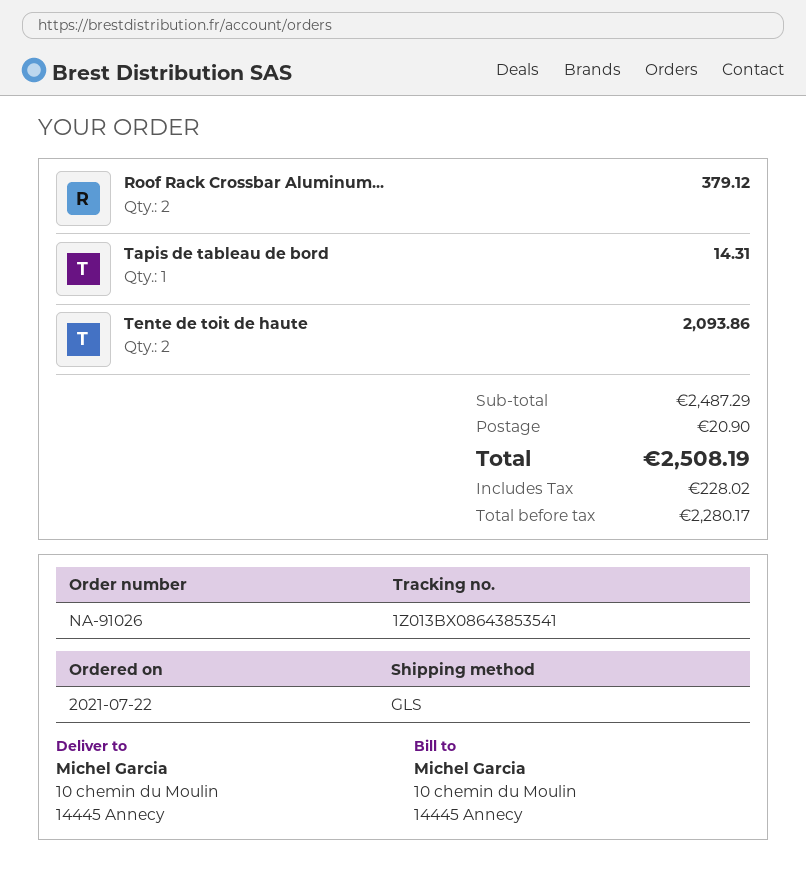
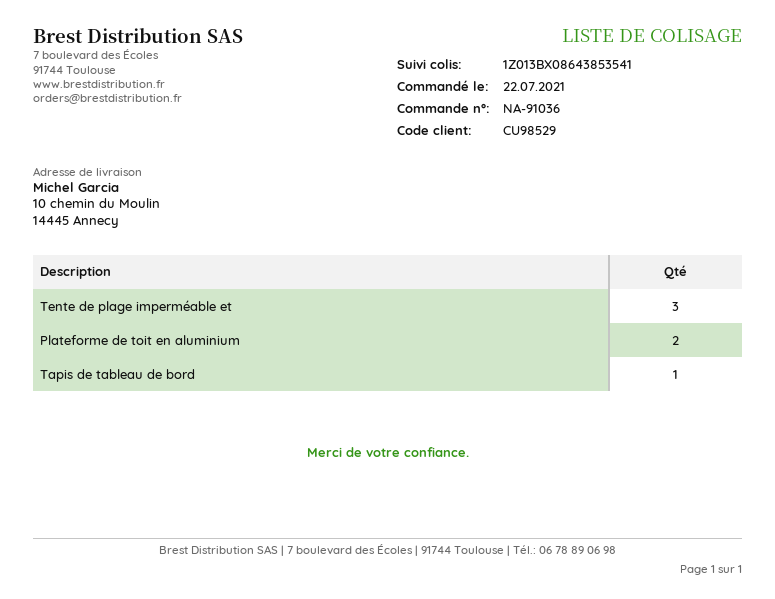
order number: NA-91026 -> NA-91036
Roof Rack Crossbar Aluminum...: 2 -> none
Tente de toit de haute: 2 -> none
Tente de plage imperméable et: none -> 3
Plateforme de toit en aluminium: none -> 2

